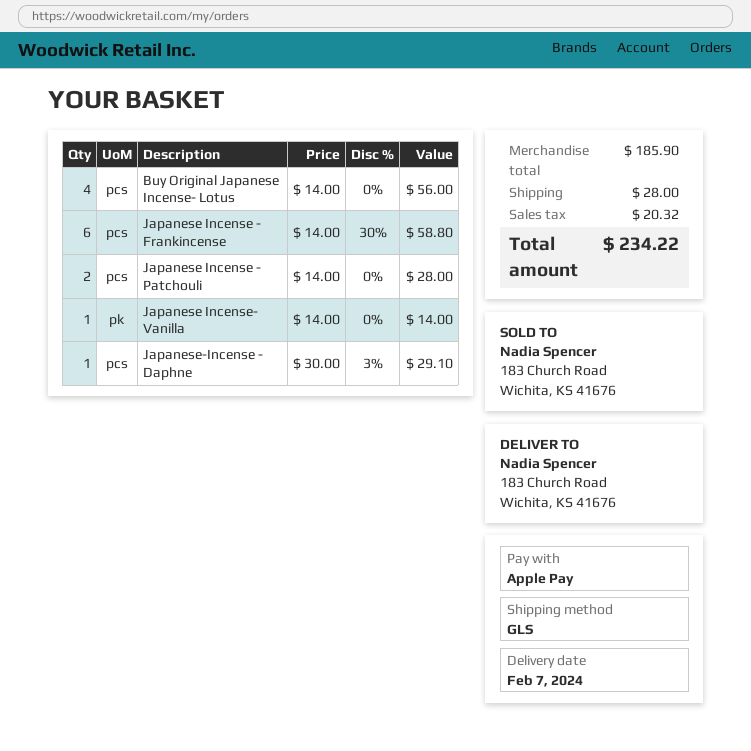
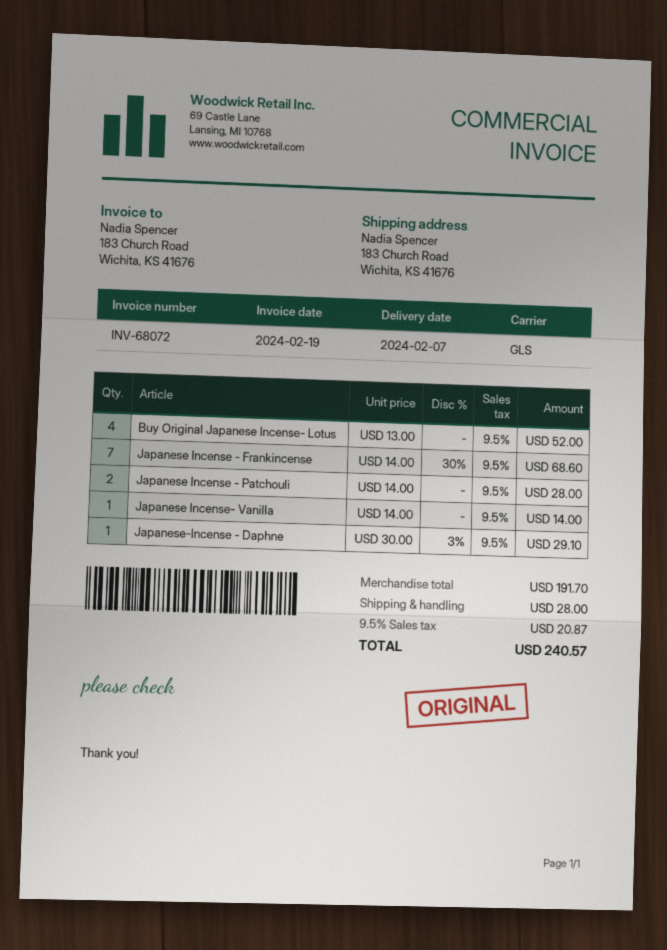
Buy Original Japanese Incense- Lotus: 4 x 14.00 = 56.00 -> 4 x 13.00 = 52.00
Japanese Incense - Frankincense: 6 x 14.00 - 30% = 58.80 -> 7 x 14.00 - 30% = 68.60
subtotal: 185.90 -> 191.70
tax: 20.32 -> 20.87
total: 234.22 -> 240.57

